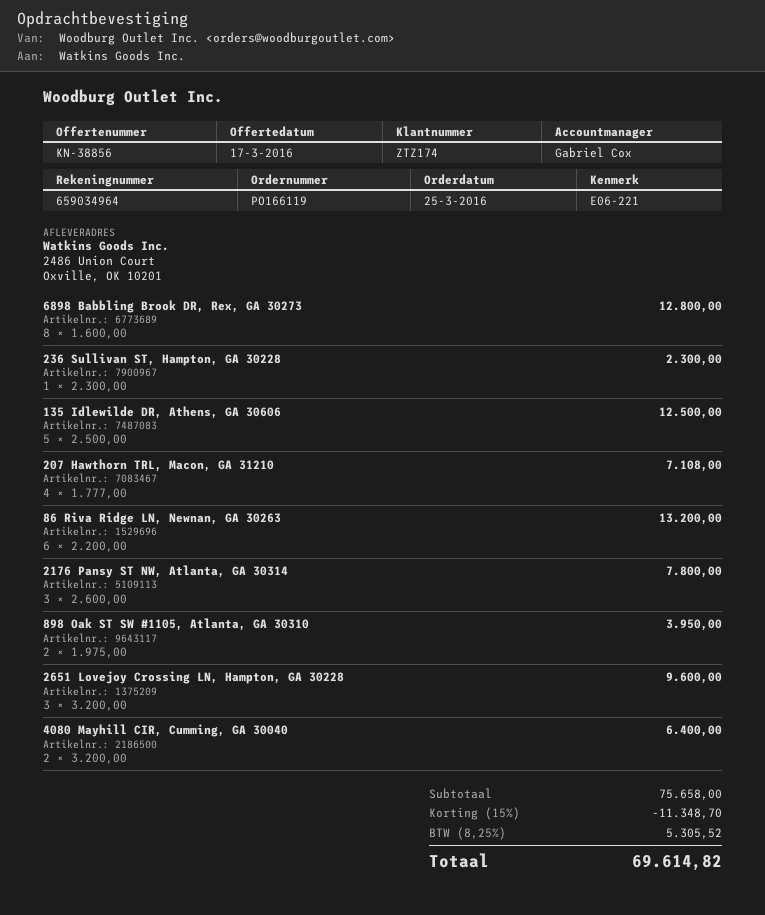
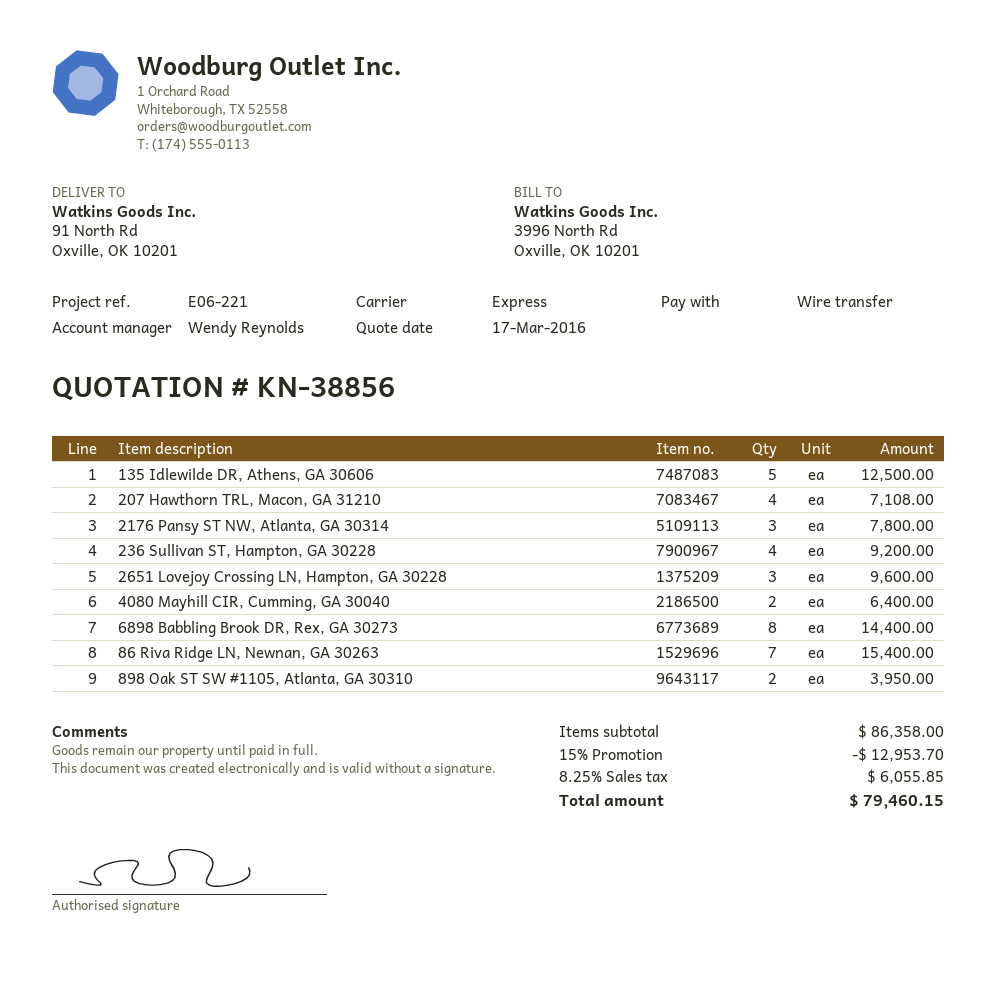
sales rep: Gabriel Cox -> Wendy Reynolds
ship to: 2486 Union Court, Oxville, OK 10201 -> 91 North Rd, Oxville, OK 10201
6898 Babbling Brook DR, Rex, GA 30273: 8 for 12800.00 -> 8 for 14400.00
236 Sullivan ST, Hampton, GA 30228: 1 for 2300.00 -> 4 for 9200.00
86 Riva Ridge LN, Newnan, GA 30263: 6 for 13200.00 -> 7 for 15400.00
subtotal: 75658.00 -> 86358.00
discount: 15% = 11348.70 -> 15% = 12953.70
tax: 8.25% = 5305.52 -> 8.25% = 6055.85
total: 69614.82 -> 79460.15

